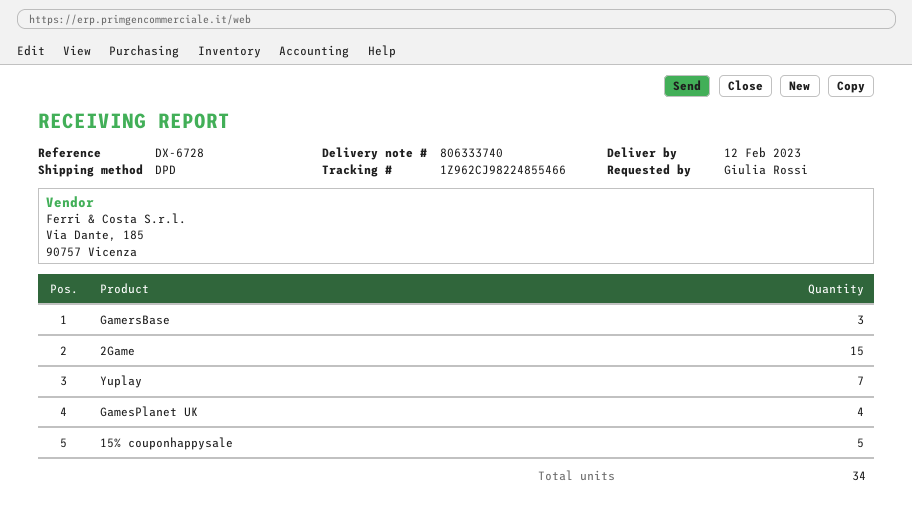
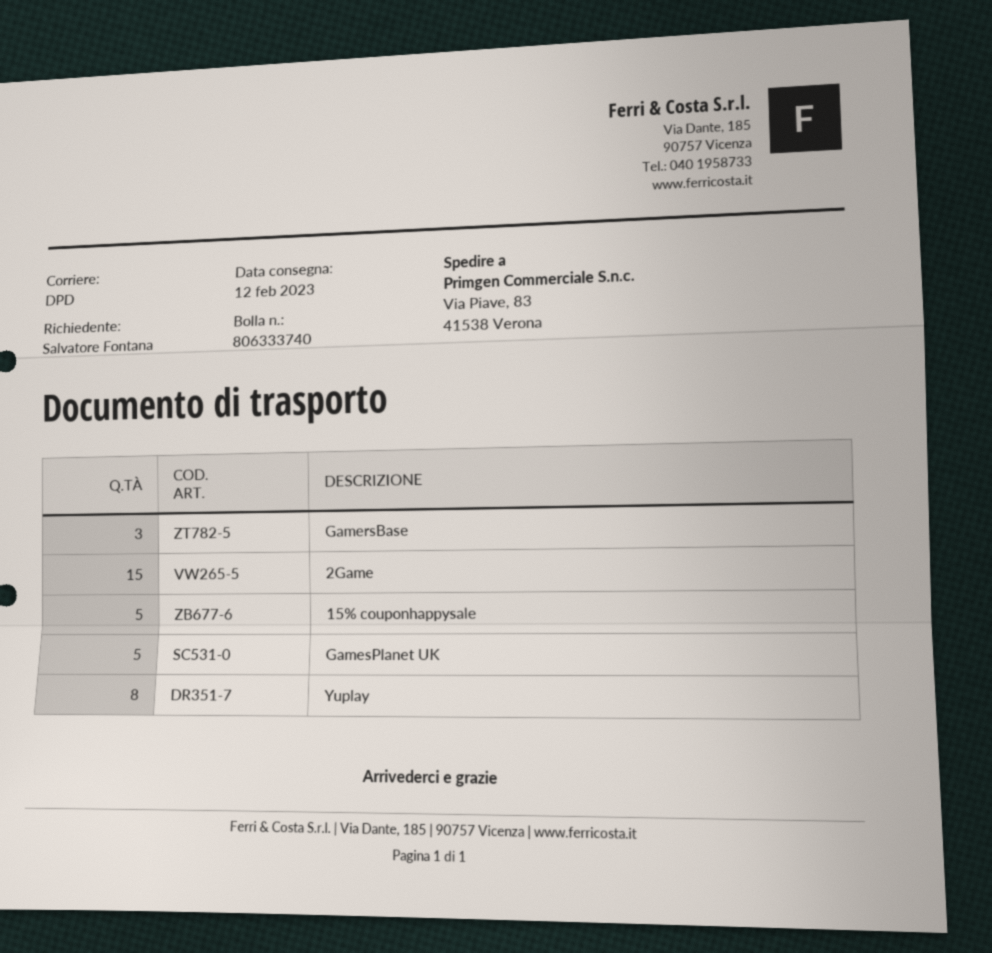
ordered by: Giulia Rossi -> Salvatore Fontana
Yuplay: 7 -> 8
GamesPlanet UK: 4 -> 5

